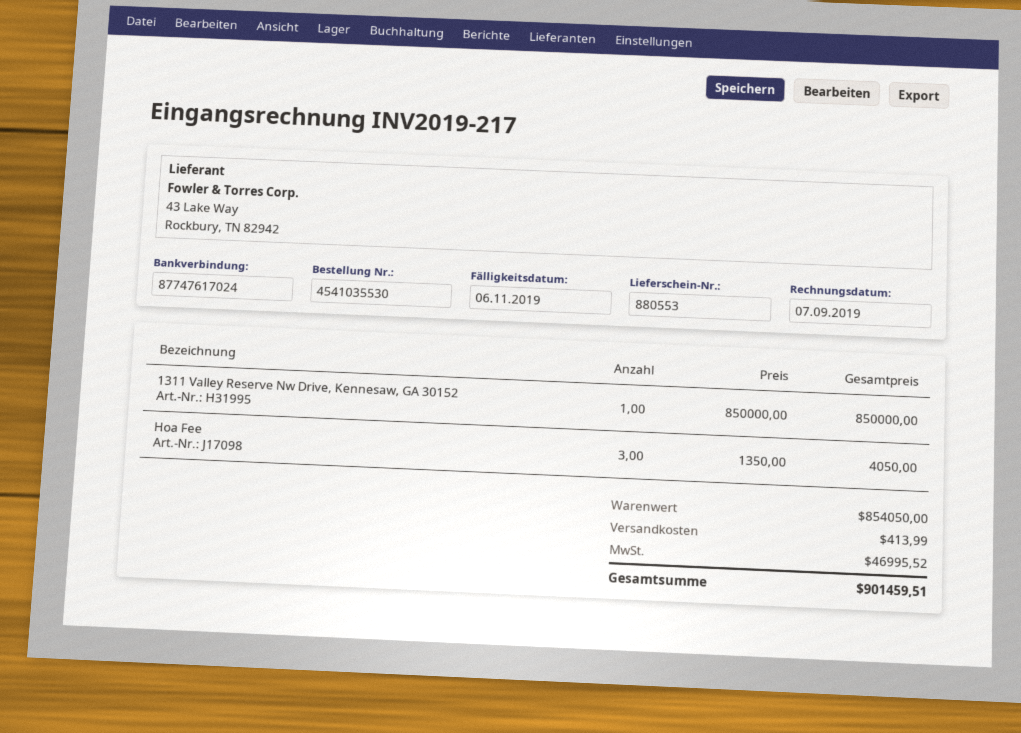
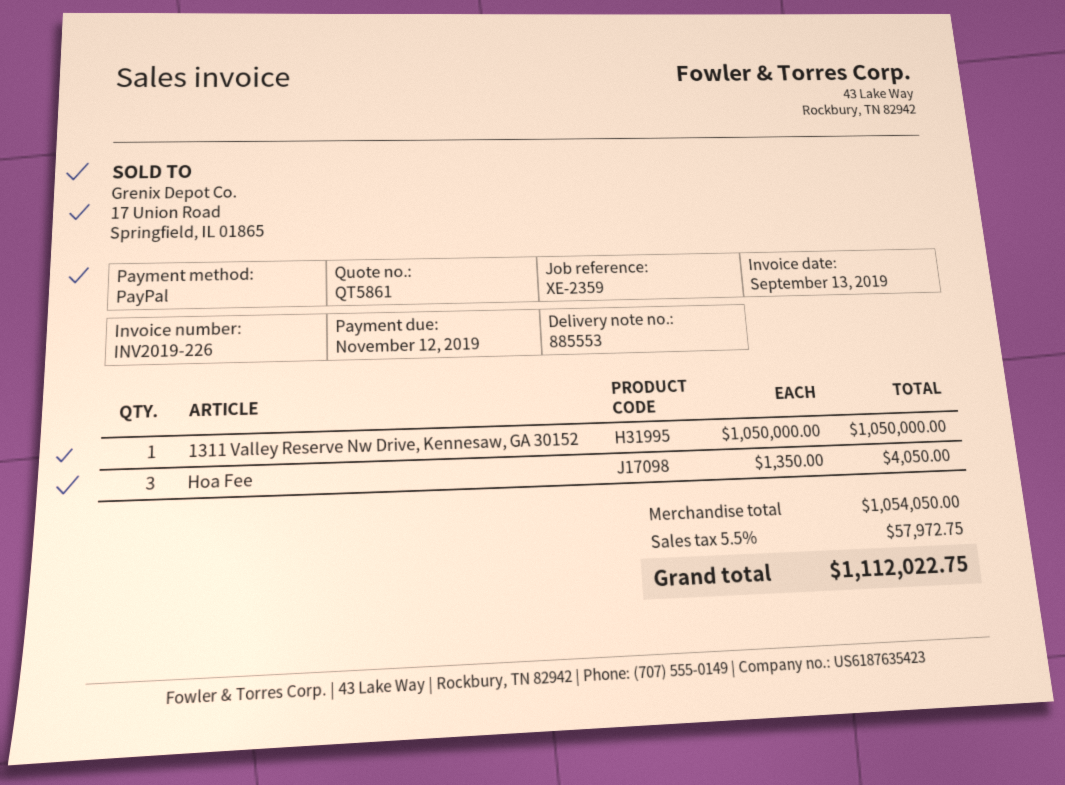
delivery note number: 880553 -> 885553
invoice number: INV2019-217 -> INV2019-226
invoice date: 2019-09-07 -> 2019-09-13
due date: 2019-11-06 -> 2019-11-12
1311 Valley Reserve Nw Drive, Kennesaw, GA 30152: 1 x 850000.00 = 850000.00 -> 1 x 1050000.00 = 1050000.00
subtotal: 854050.00 -> 1054050.00
shipping: 413.99 -> none
tax: 46995.52 -> 57972.75
total: 901459.51 -> 1112022.75

